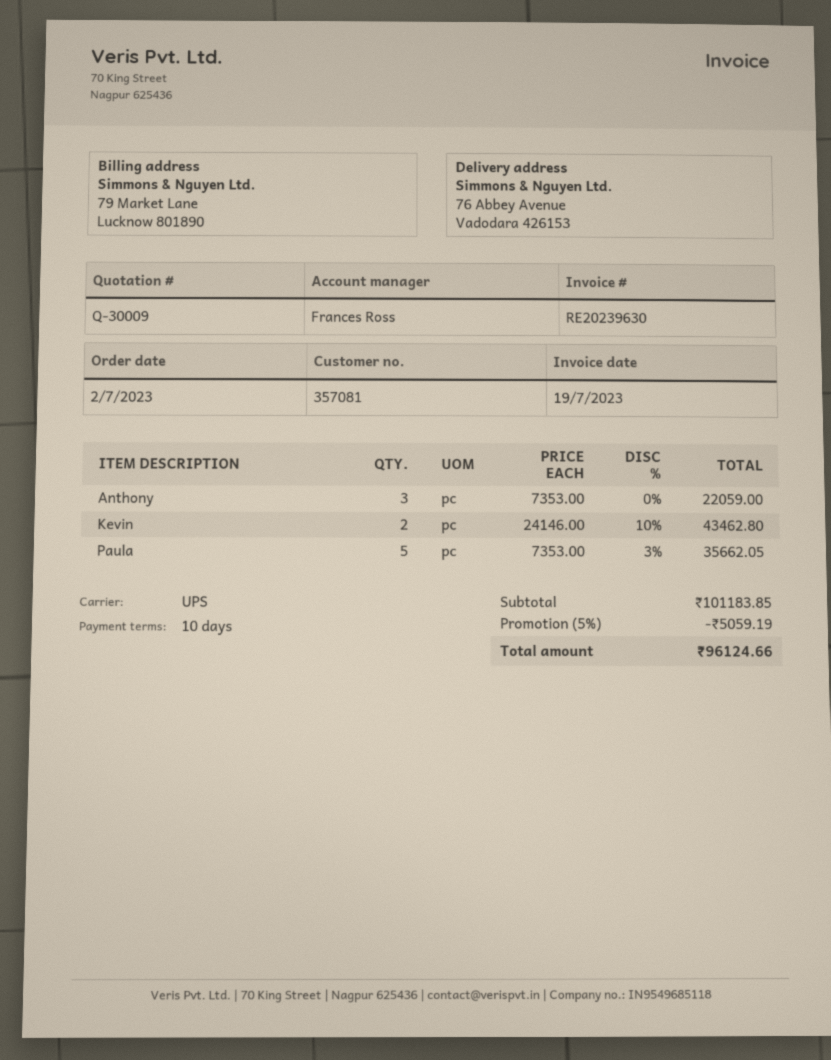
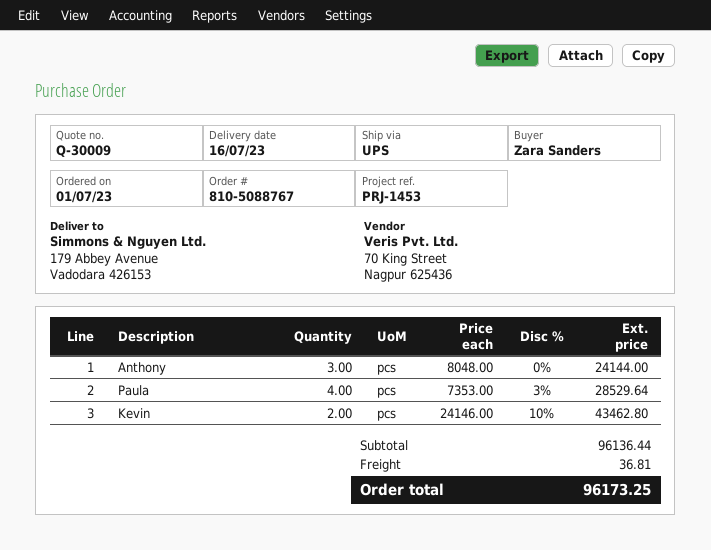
order date: 2023-07-02 -> 2023-07-01
ship to: 76 Abbey Avenue, Vadodara 426153 -> 179 Abbey Avenue, Vadodara 426153
Anthony: 3 x 7353.00 = 22059.00 -> 3 x 8048.00 = 24144.00
Paula: 5 x 7353.00 - 3% = 35662.05 -> 4 x 7353.00 - 3% = 28529.64
subtotal: 101183.85 -> 96136.44
discount: 5% = 5059.19 -> none
shipping: none -> 36.81
total: 96124.66 -> 96173.25

